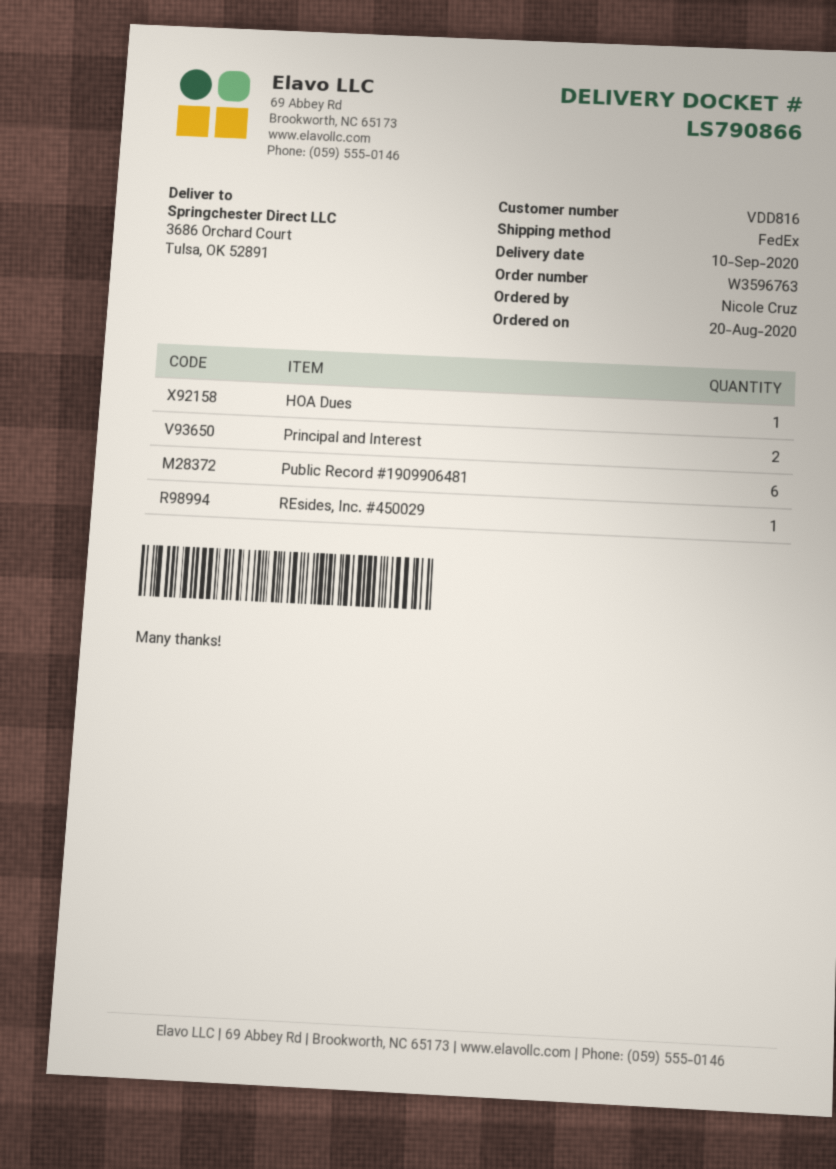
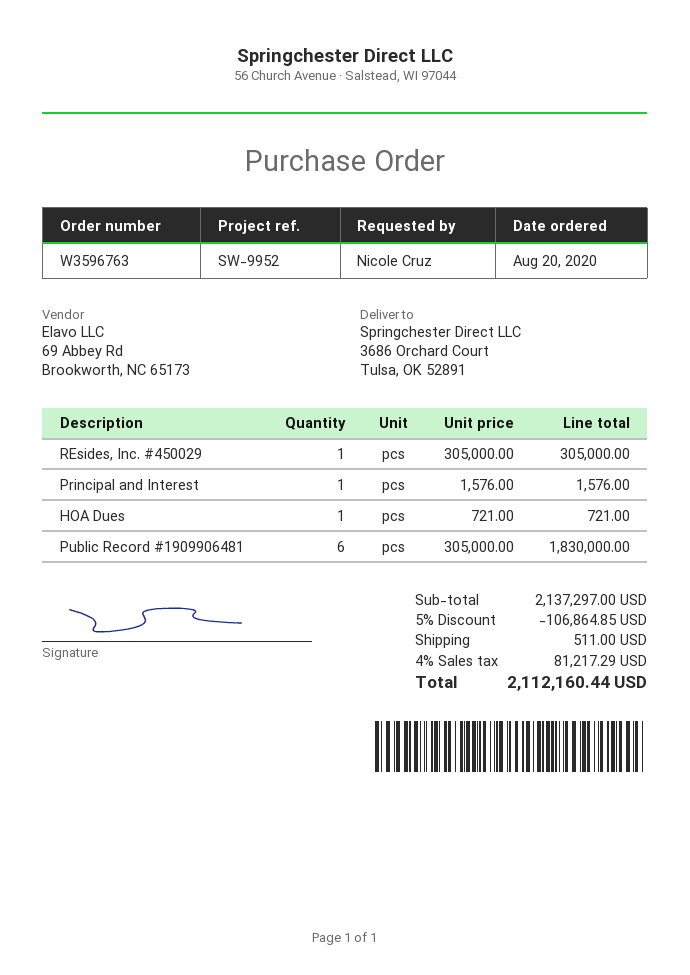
Principal and Interest: 2 -> 1

